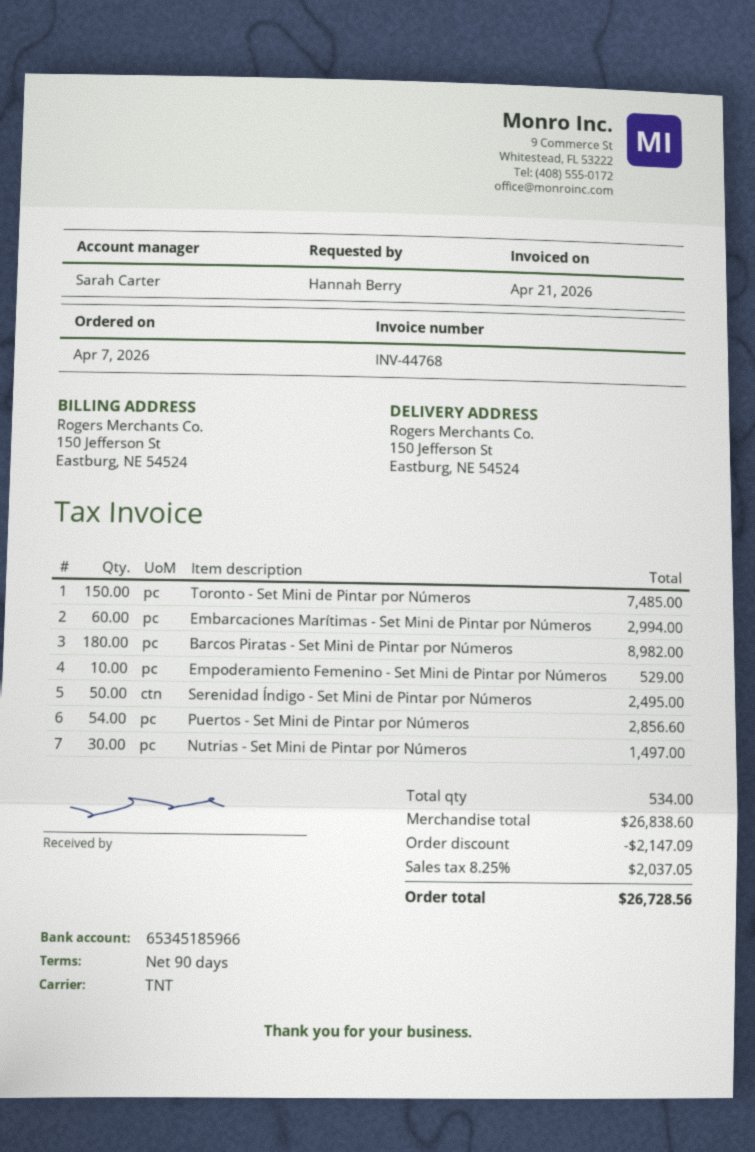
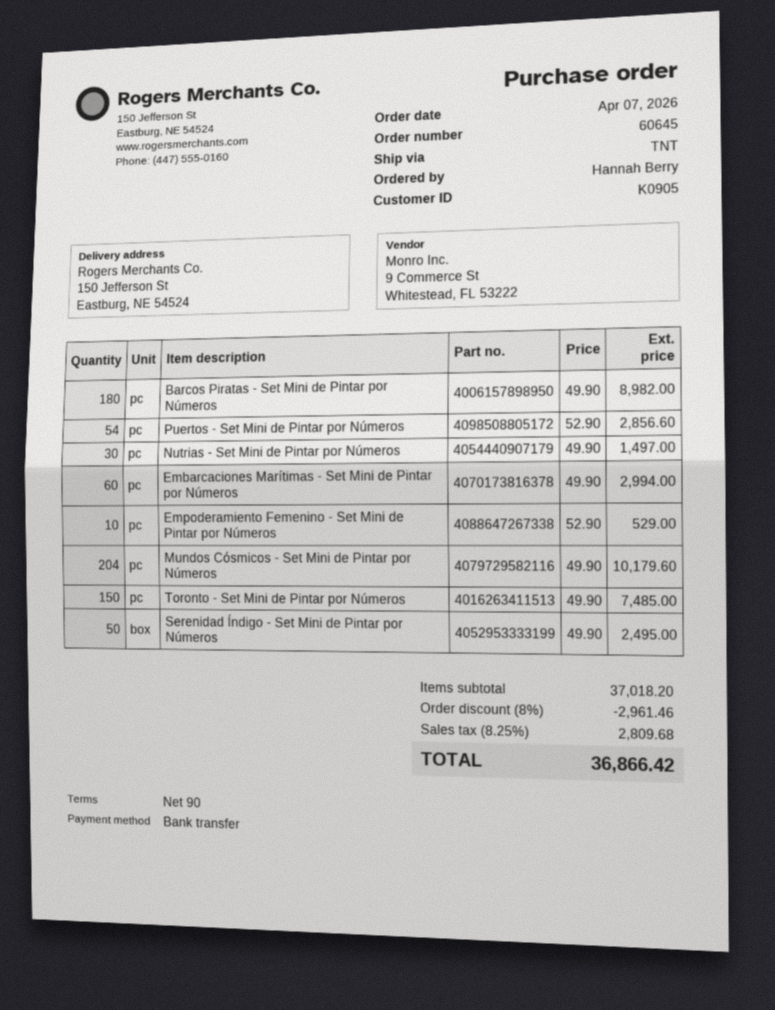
Mundos Cósmicos - Set Mini de Pintar por Números: none -> 204 for 10179.60
subtotal: 26838.60 -> 37018.20
discount: 2147.09 -> 2961.46
tax: 8.25% = 2037.05 -> 8.25% = 2809.68
total: 26728.56 -> 36866.42

